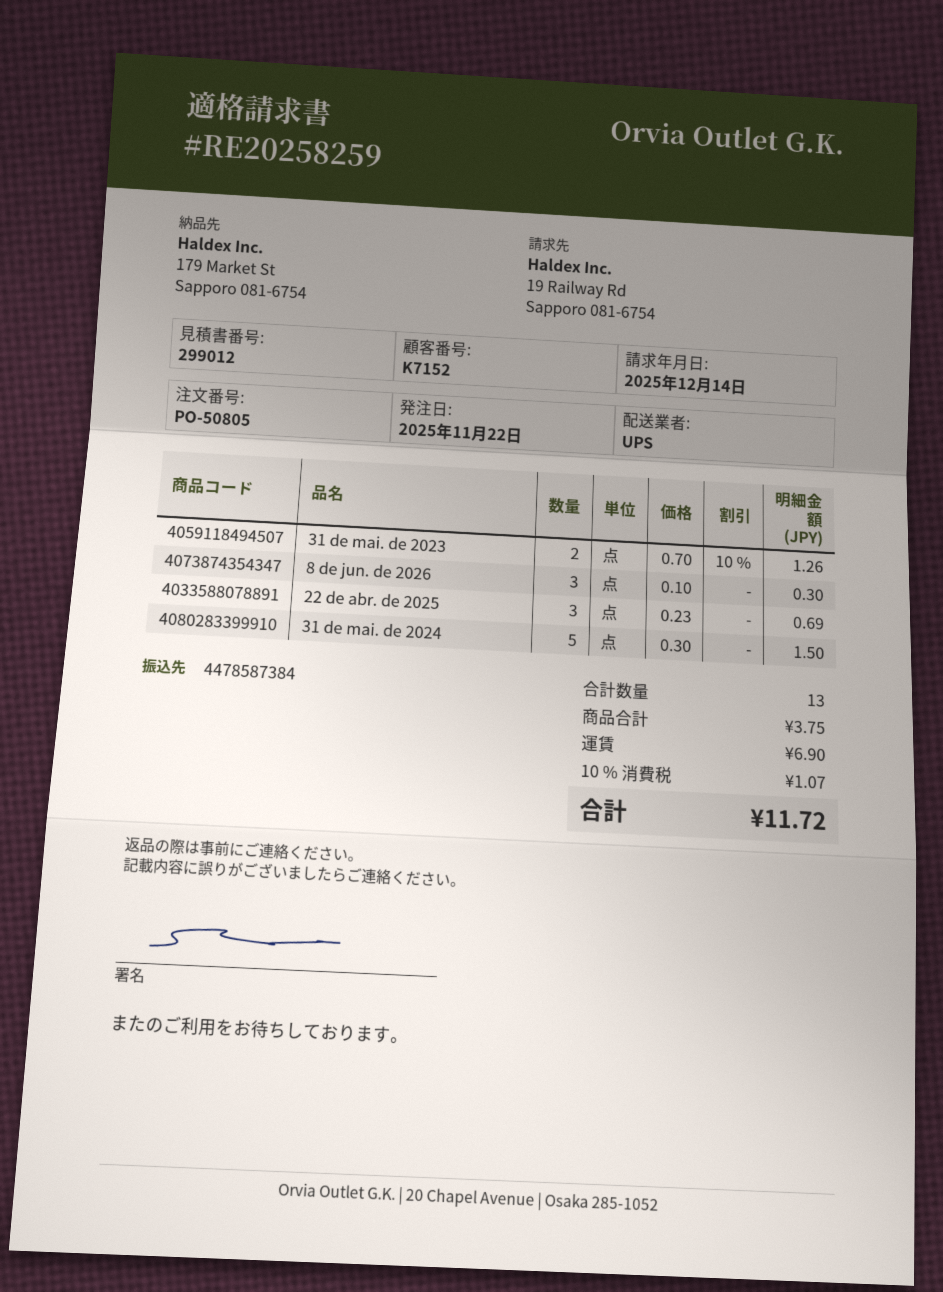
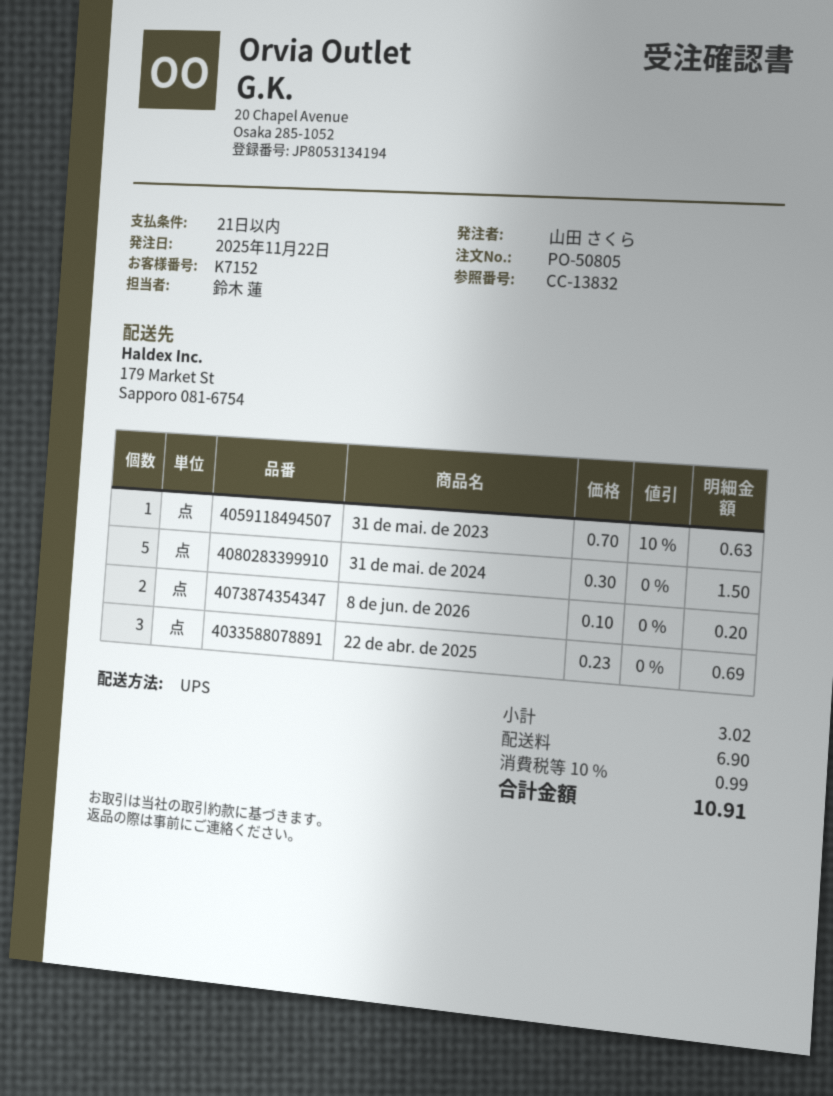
31 de mai. de 2023: 2 x 0.70 - 10% = 1.26 -> 1 x 0.70 - 10% = 0.63
8 de jun. de 2026: 3 x 0.10 = 0.30 -> 2 x 0.10 = 0.20
subtotal: 3.75 -> 3.02
tax: 10% = 1.07 -> 10% = 0.99
total: 11.72 -> 10.91

